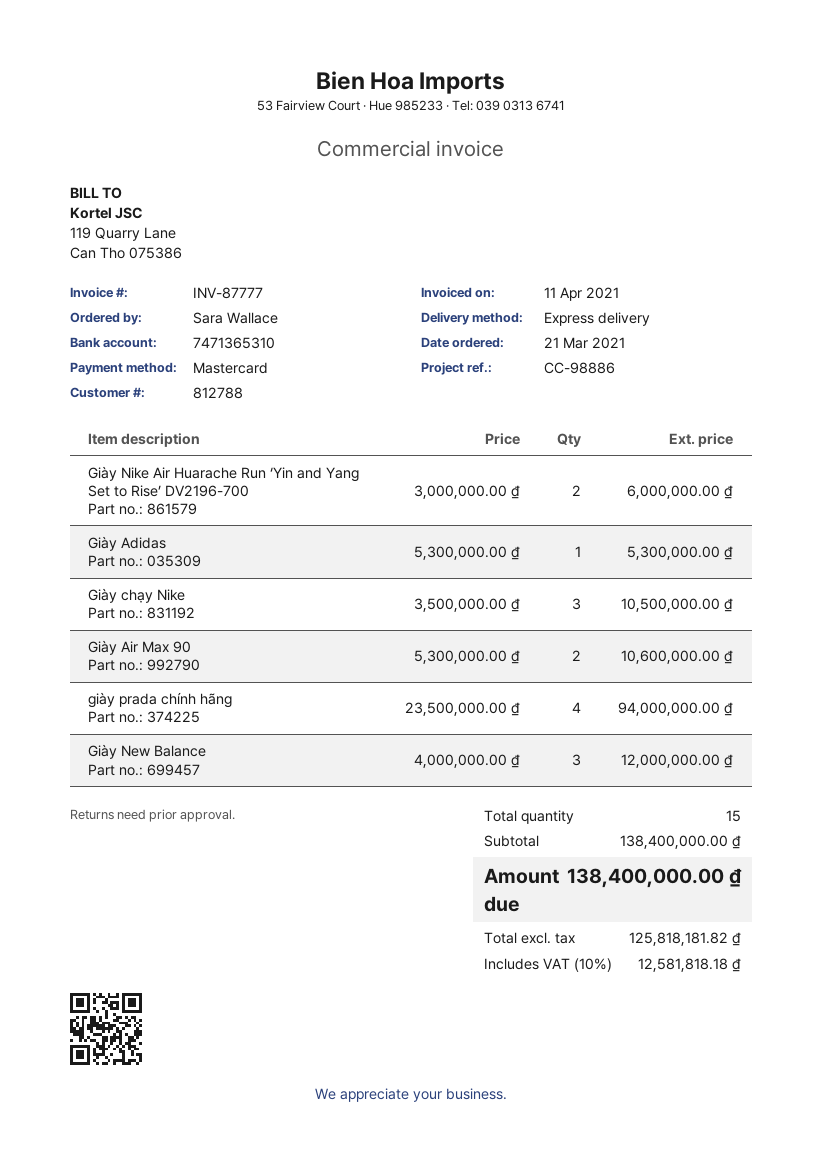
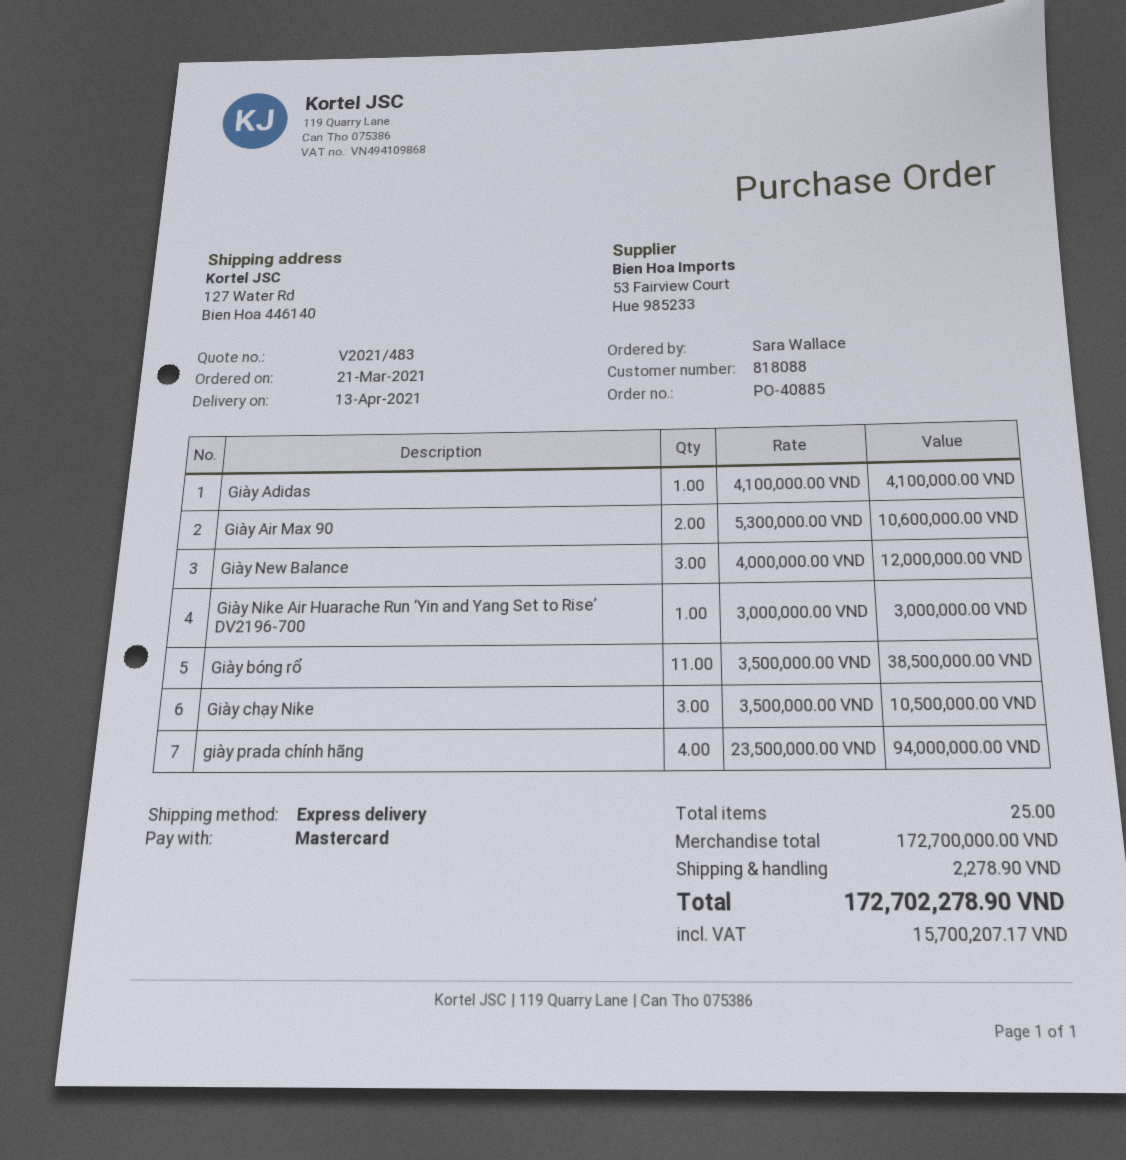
customer number: 812788 -> 818088
Giày Nike Air Huarache Run ‘Yin and Yang Set to Rise’ DV2196-700: 2 x 3000000.00 = 6000000.00 -> 1 x 3000000.00 = 3000000.00
Giày Adidas: 1 x 5300000.00 = 5300000.00 -> 1 x 4100000.00 = 4100000.00
Giày bóng rổ: none -> 11 x 3500000.00 = 38500000.00
total quantity: 15 -> 25
subtotal: 138400000.00 -> 172700000.00
shipping: none -> 2278.90
tax: 12581818.18 -> 15700207.17
total: 138400000.00 -> 172702278.90

